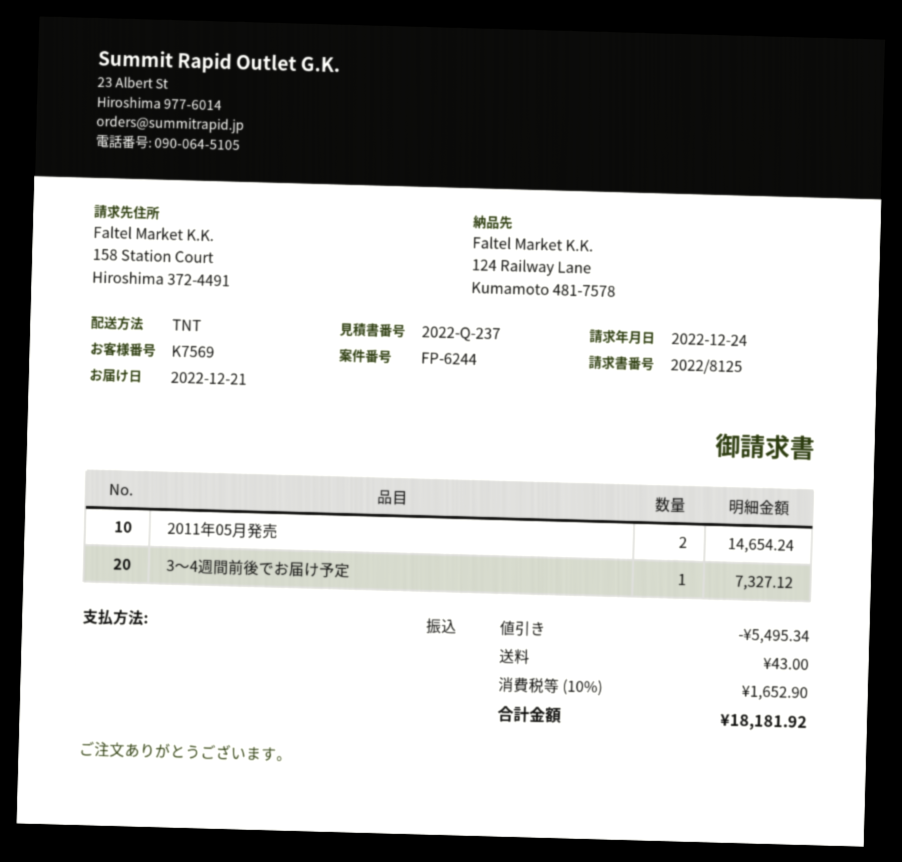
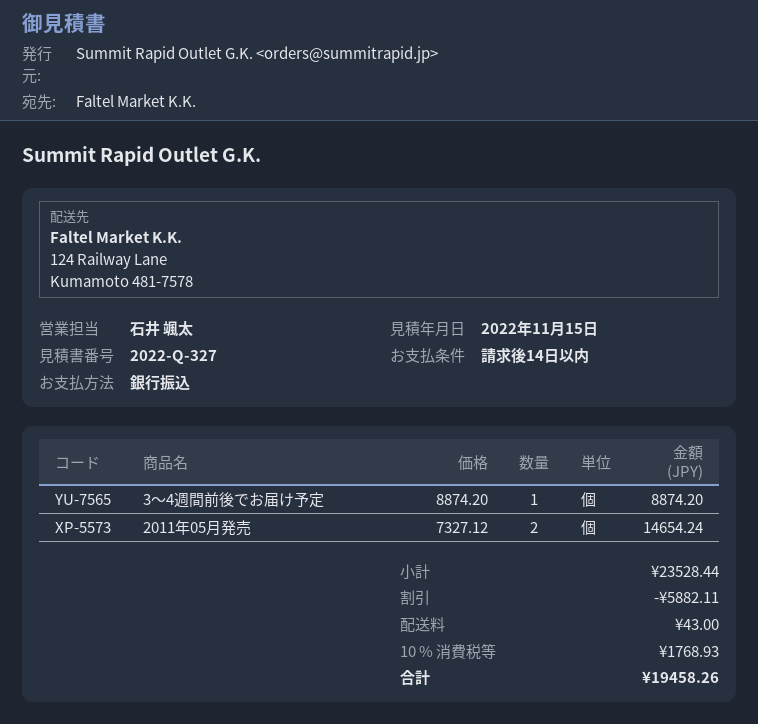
quote number: 2022-Q-237 -> 2022-Q-327
3〜4週間前後でお届け予定: 1 for 7327.12 -> 1 for 8874.20
discount: 5495.34 -> 5882.11
tax: 10% = 1652.90 -> 10% = 1768.93
total: 18181.92 -> 19458.26

